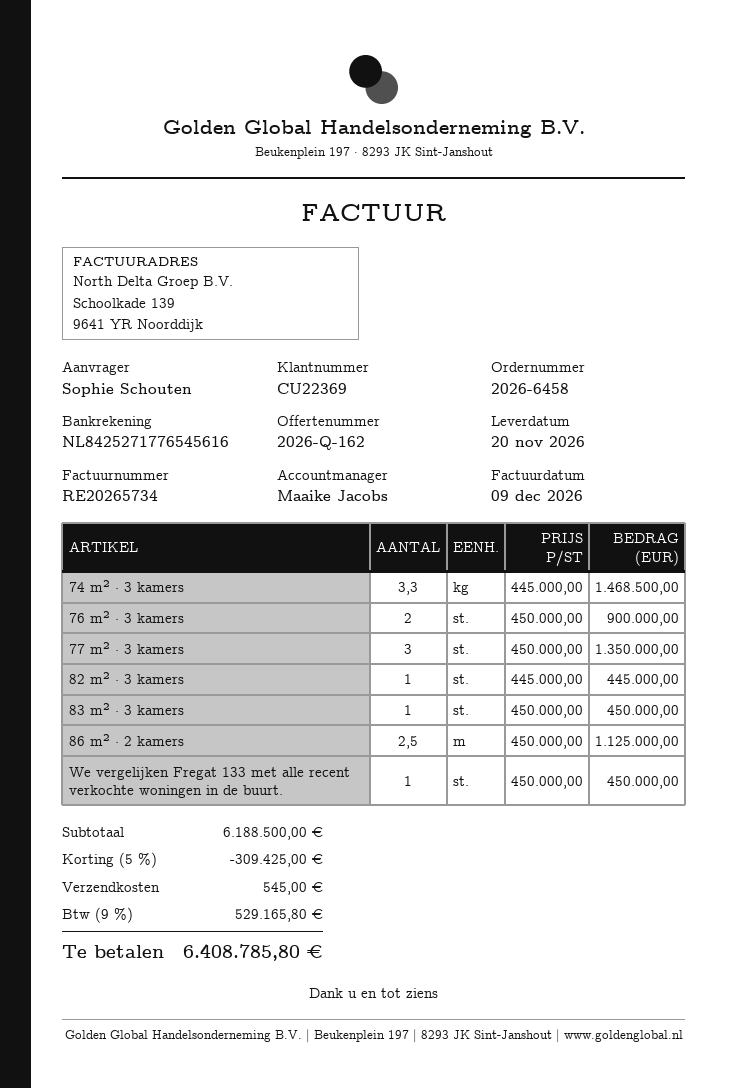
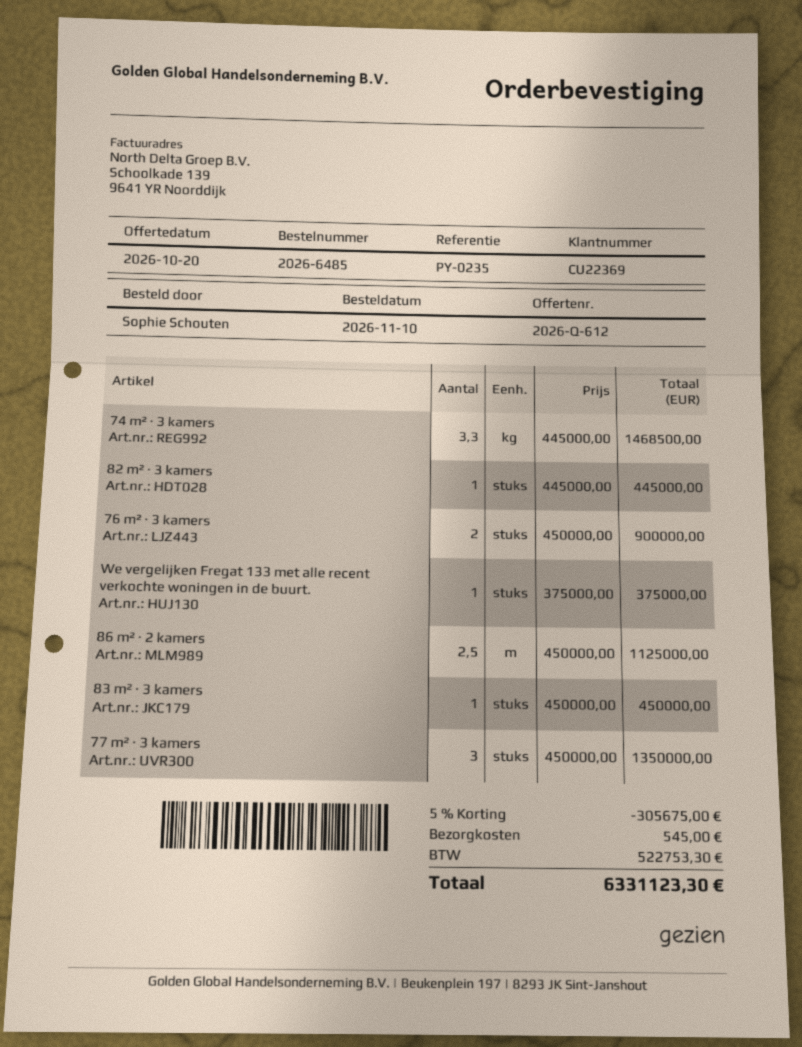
quote number: 2026-Q-162 -> 2026-Q-612
order number: 2026-6458 -> 2026-6485
We vergelijken Fregat 133 met alle recent verkochte woningen in de buurt.: 1 x 450000.00 = 450000.00 -> 1 x 375000.00 = 375000.00
discount: 5% = 309425.00 -> 5% = 305675.00
tax: 529165.80 -> 522753.30
total: 6408785.80 -> 6331123.30

